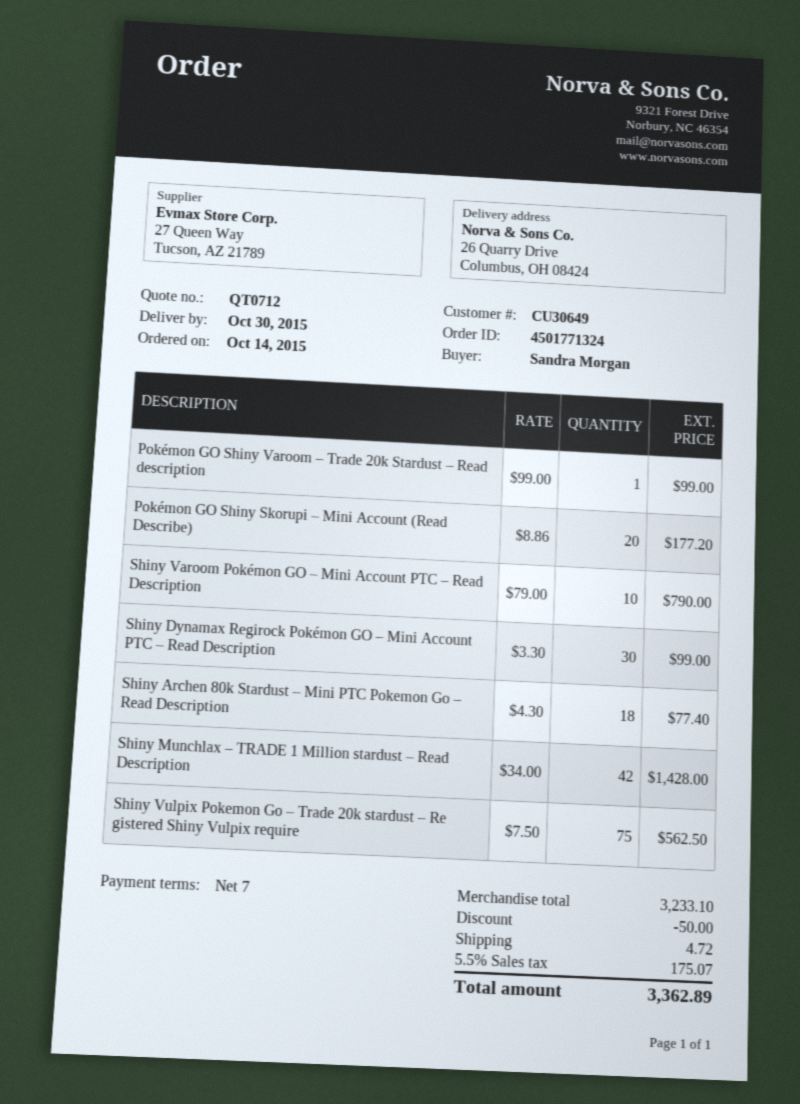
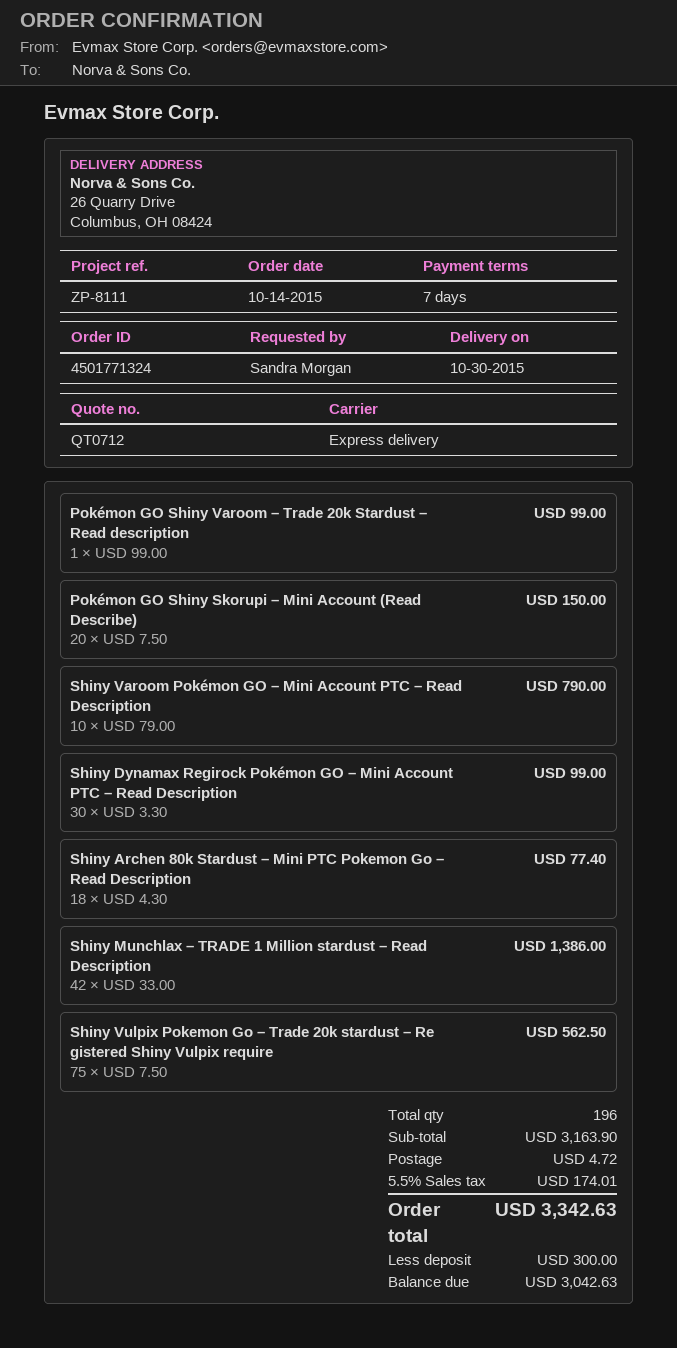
Pokémon GO Shiny Skorupi – Mini Account (Read Describe): 20 x 8.86 = 177.20 -> 20 x 7.50 = 150.00
Shiny Munchlax – TRADE 1 Million stardust – Read Description: 42 x 34.00 = 1428.00 -> 42 x 33.00 = 1386.00
subtotal: 3233.10 -> 3163.90
discount: 50.00 -> none
tax: 5.5% = 175.07 -> 5.5% = 174.01
total: 3362.89 -> 3342.63

